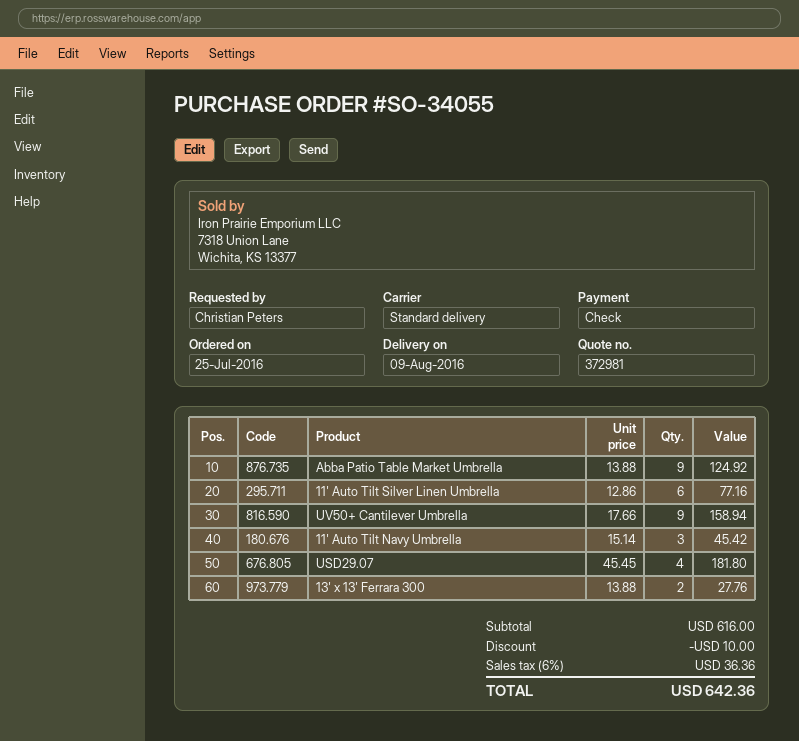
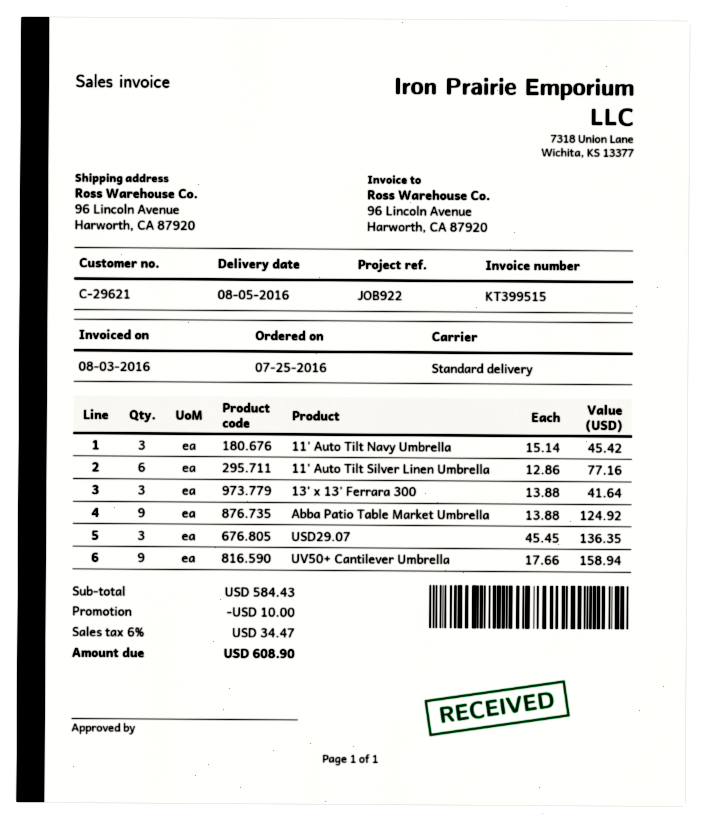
delivery date: 2016-08-09 -> 2016-08-05
USD29.07: 4 x 45.45 = 181.80 -> 3 x 45.45 = 136.35
13' x 13' Ferrara 300: 2 x 13.88 = 27.76 -> 3 x 13.88 = 41.64
subtotal: 616.00 -> 584.43
tax: 6% = 36.36 -> 6% = 34.47
total: 642.36 -> 608.90

